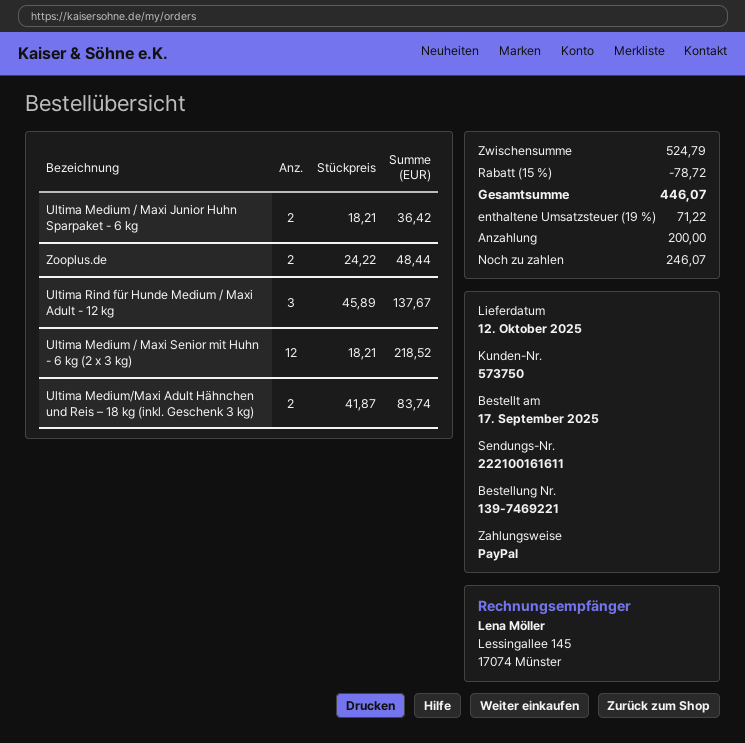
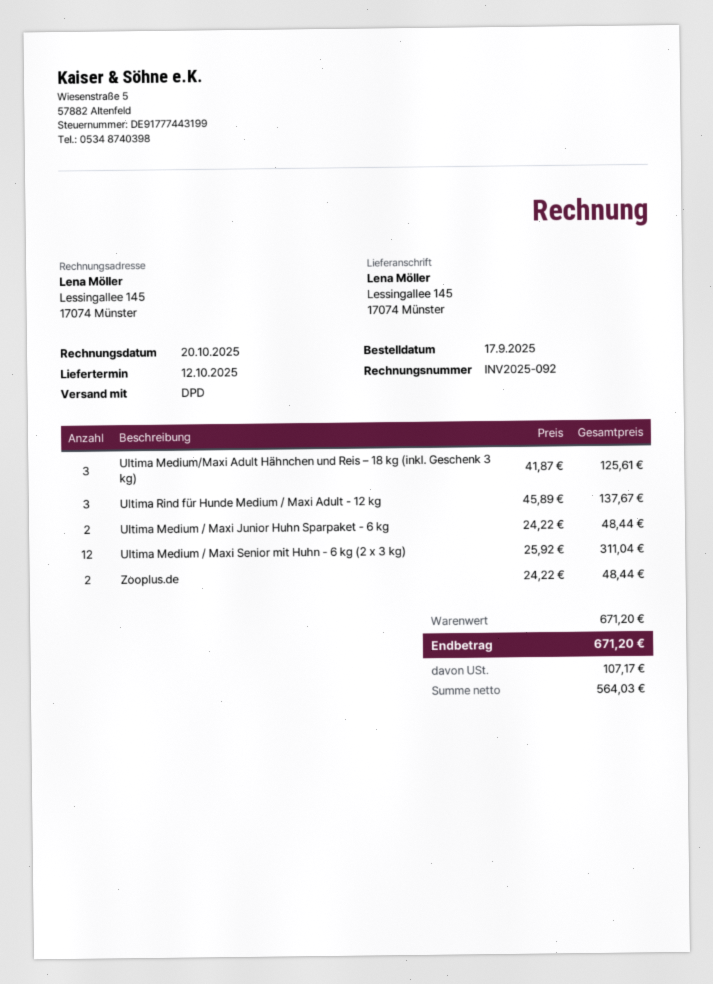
Ultima Medium / Maxi Junior Huhn Sparpaket - 6 kg: 2 x 18.21 = 36.42 -> 2 x 24.22 = 48.44
Ultima Medium / Maxi Senior mit Huhn - 6 kg (2 x 3 kg): 12 x 18.21 = 218.52 -> 12 x 25.92 = 311.04
Ultima Medium/Maxi Adult Hähnchen und Reis – 18 kg (inkl. Geschenk 3 kg): 2 x 41.87 = 83.74 -> 3 x 41.87 = 125.61
subtotal: 524.79 -> 671.20
discount: 15% = 78.72 -> none
tax: 71.22 -> 107.17
total: 446.07 -> 671.20

